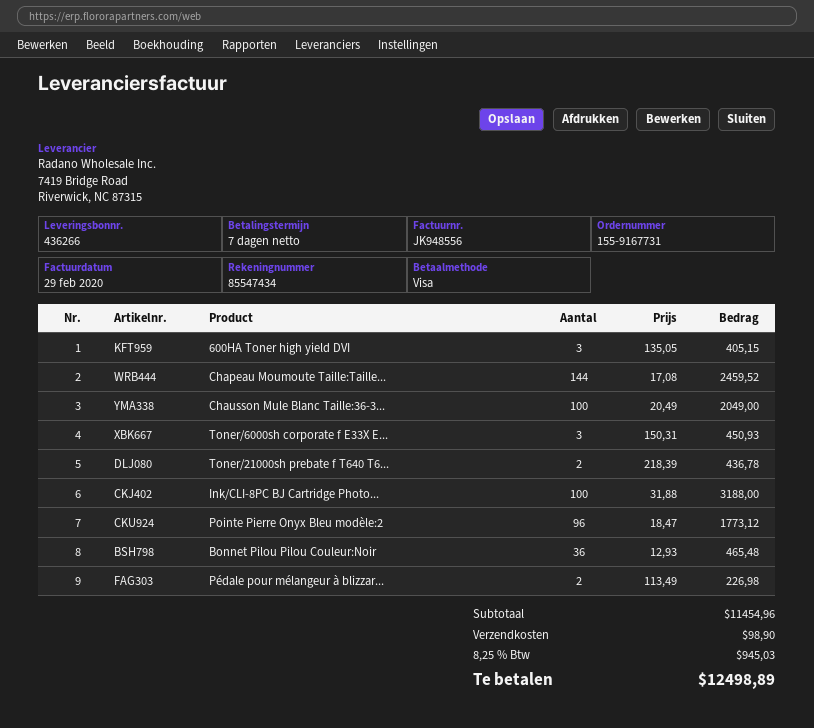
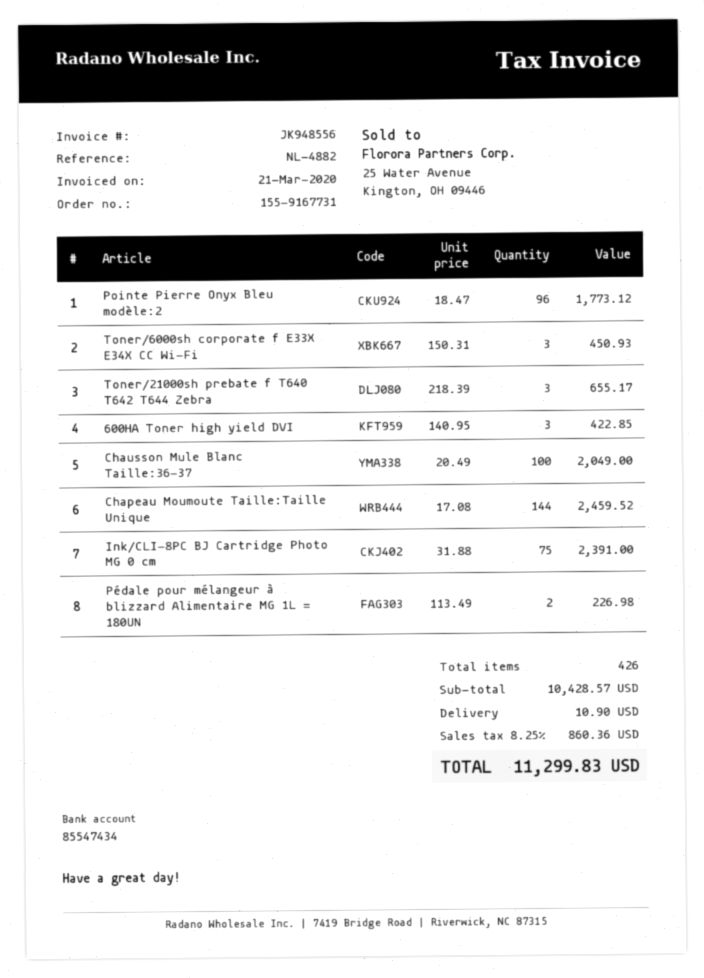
invoice date: 2020-02-29 -> 2020-03-21
600HA Toner high yield DVI: 3 x 135.05 = 405.15 -> 3 x 140.95 = 422.85
Toner/21000sh prebate f T640 T6...: 2 x 218.39 = 436.78 -> 3 x 218.39 = 655.17
Ink/CLI-8PC BJ Cartridge Photo...: 100 x 31.88 = 3188.00 -> 75 x 31.88 = 2391.00
Bonnet Pilou Pilou Couleur:Noir: 36 x 12.93 = 465.48 -> none
subtotal: 11454.96 -> 10428.57
shipping: 98.90 -> 10.90
tax: 8.25% = 945.03 -> 8.25% = 860.36
total: 12498.89 -> 11299.83

